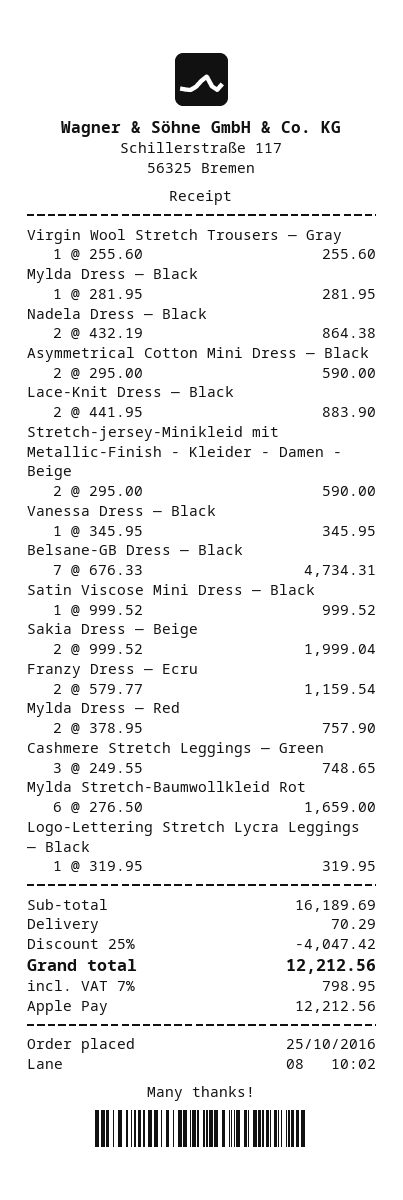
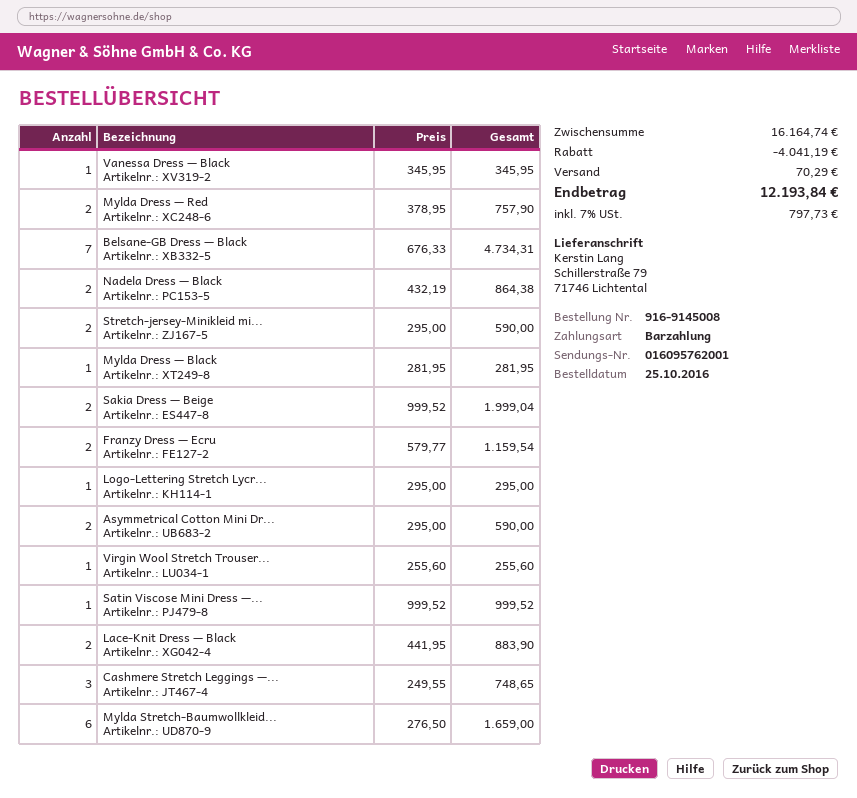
payment method: Apple Pay -> cash
Logo-Lettering Stretch Lycra Leggings — Black: 1 x 319.95 = 319.95 -> 1 x 295.00 = 295.00
subtotal: 16189.69 -> 16164.74
discount: 4047.42 -> 4041.19
tax: 7% = 798.95 -> 7% = 797.73
total: 12212.56 -> 12193.84

